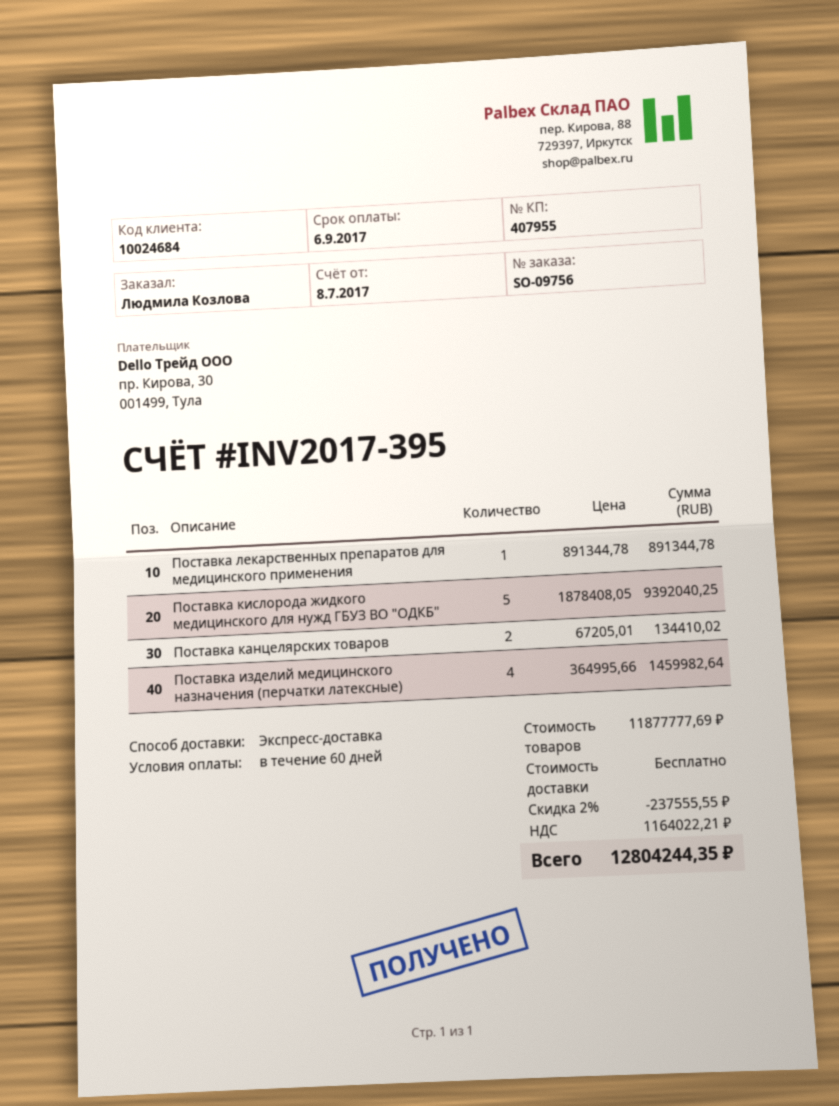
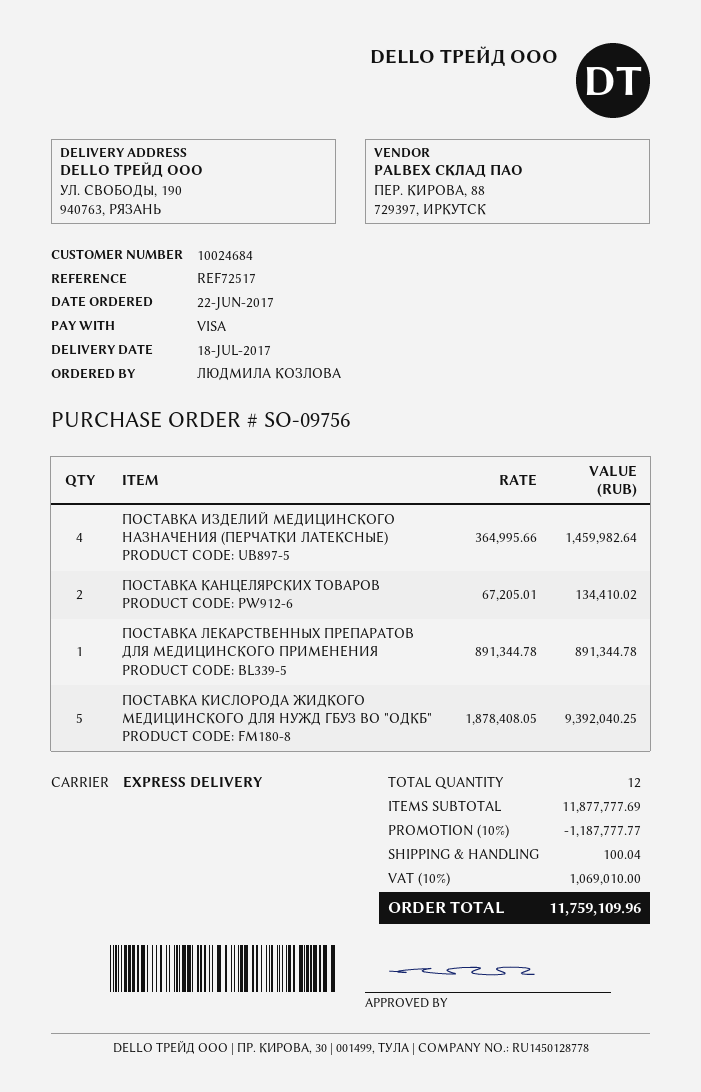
discount: 2% = 237555.55 -> 10% = 1187777.77
shipping: 0.00 -> 100.04
tax: 1164022.21 -> 1069010.00
total: 12804244.35 -> 11759109.96

